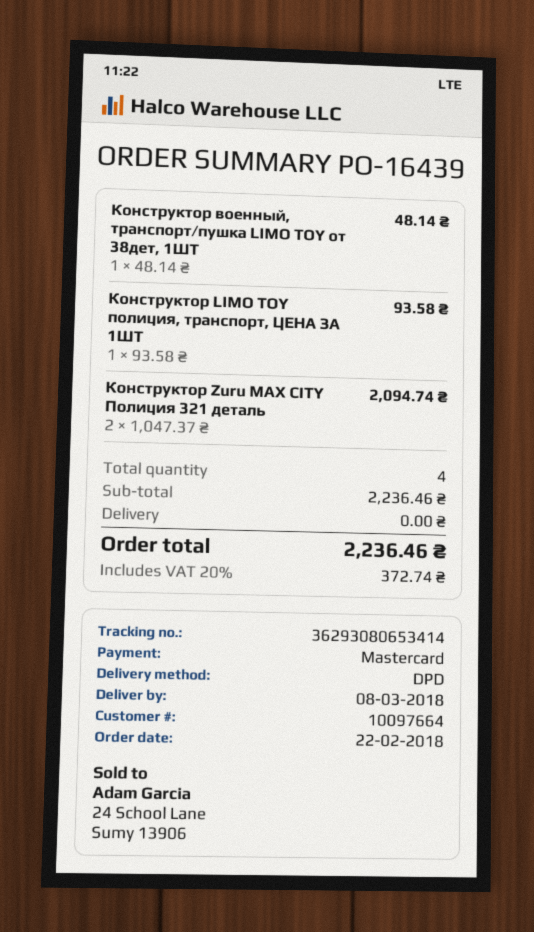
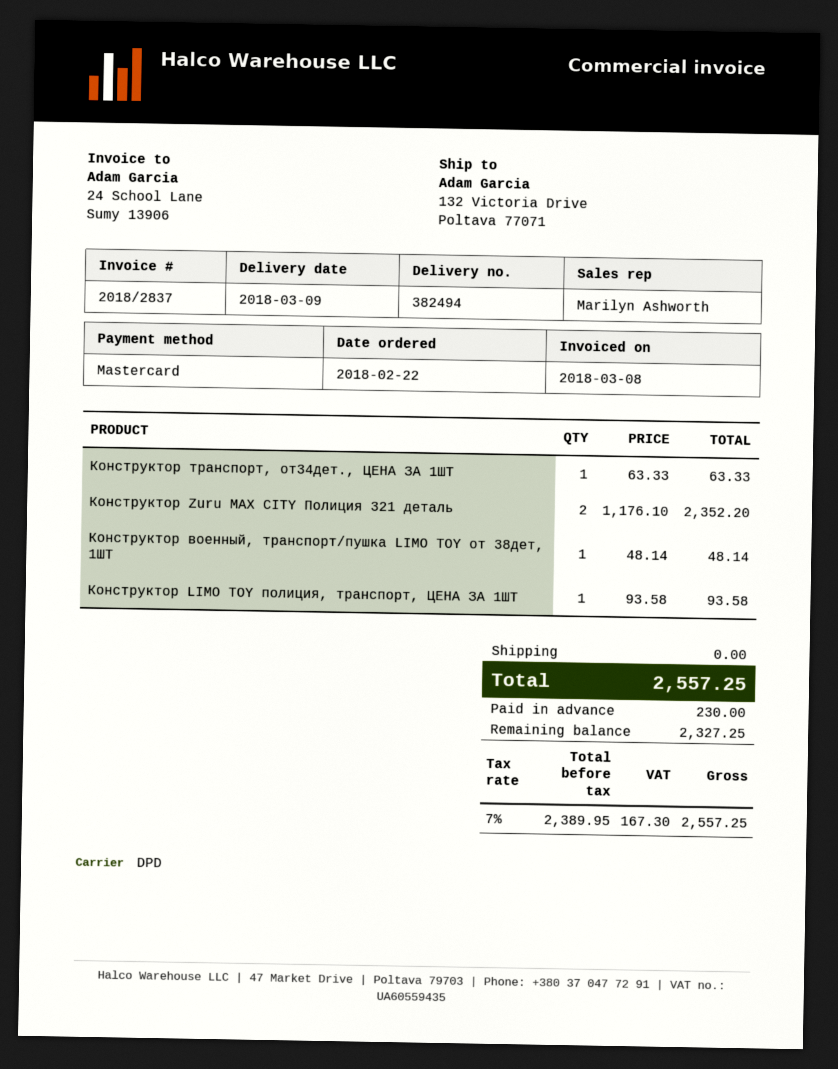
delivery date: 2018-03-08 -> 2018-03-09
Конструктор Zuru MAX CITY Полиция 321 деталь: 2 x 1047.37 = 2094.74 -> 2 x 1176.10 = 2352.20
Конструктор транспорт, от34дет., ЦЕНА ЗА 1ШТ: none -> 1 x 63.33 = 63.33
tax: 20% = 372.74 -> 7% = 167.30
total: 2236.46 -> 2557.25

